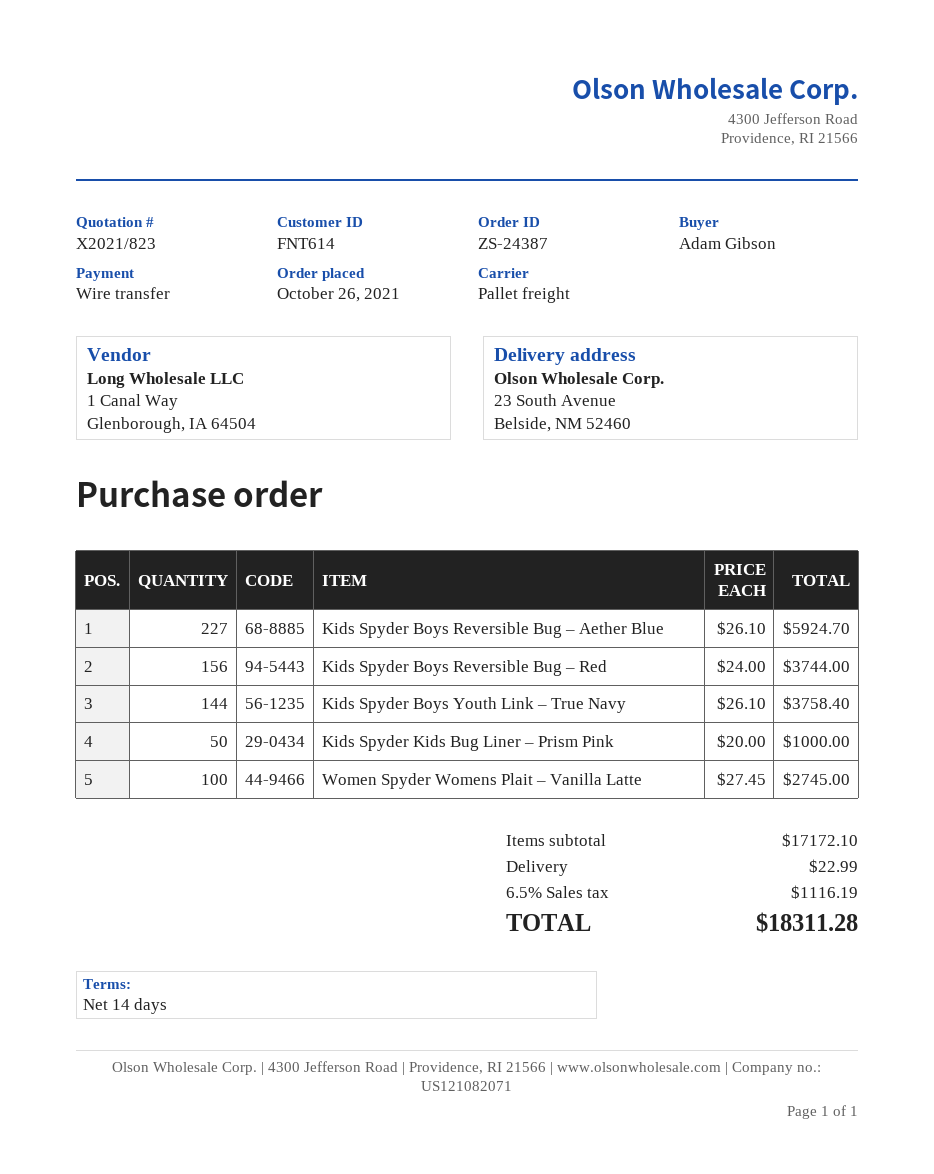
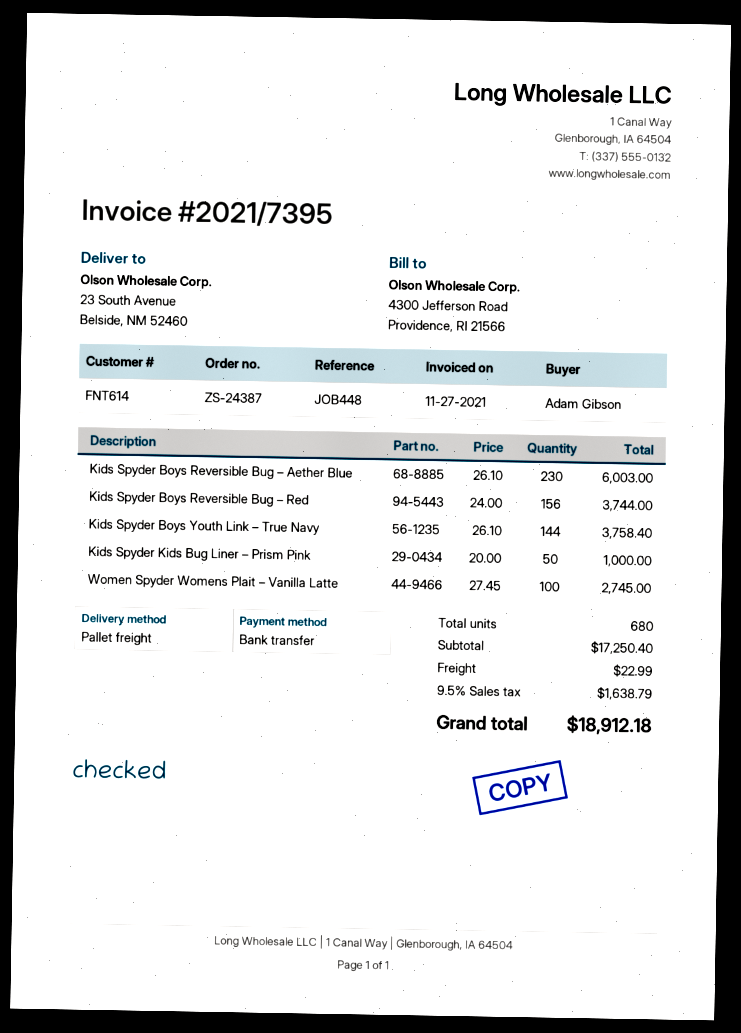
Kids Spyder Boys Reversible Bug – Aether Blue: 227 x 26.10 = 5924.70 -> 230 x 26.10 = 6003.00
subtotal: 17172.10 -> 17250.40
tax: 6.5% = 1116.19 -> 9.5% = 1638.79
total: 18311.28 -> 18912.18

